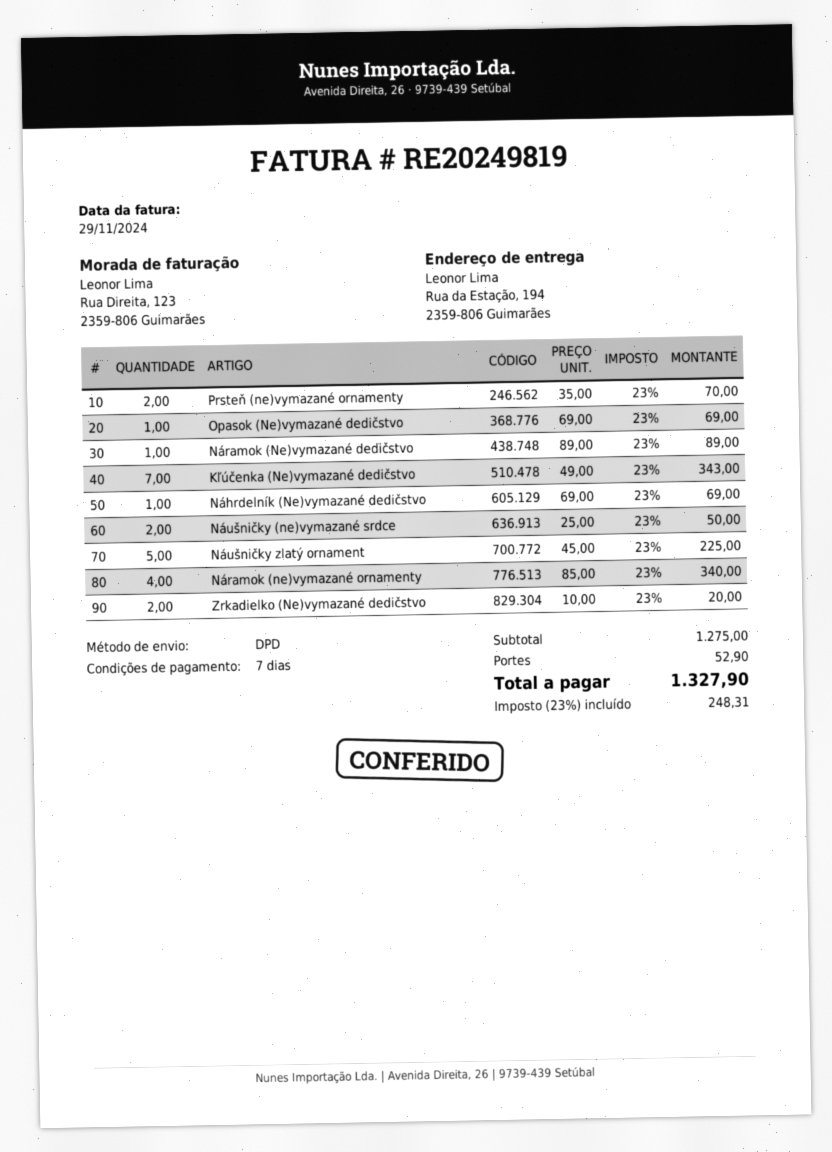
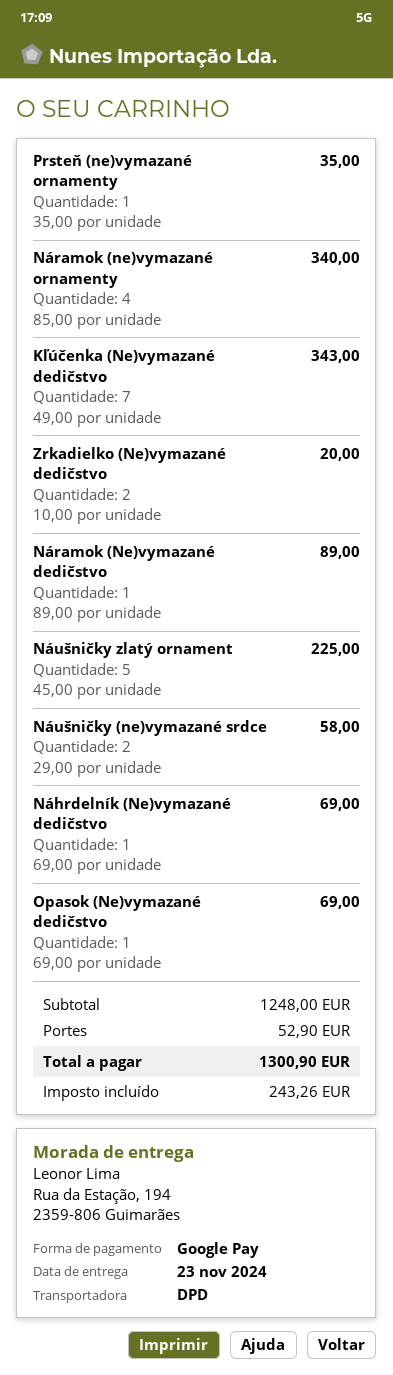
Prsteň (ne)vymazané ornamenty: 2 x 35.00 = 70.00 -> 1 x 35.00 = 35.00
Náušničky (ne)vymazané srdce: 2 x 25.00 = 50.00 -> 2 x 29.00 = 58.00
subtotal: 1275.00 -> 1248.00
tax: 248.31 -> 243.26
total: 1327.90 -> 1300.90

